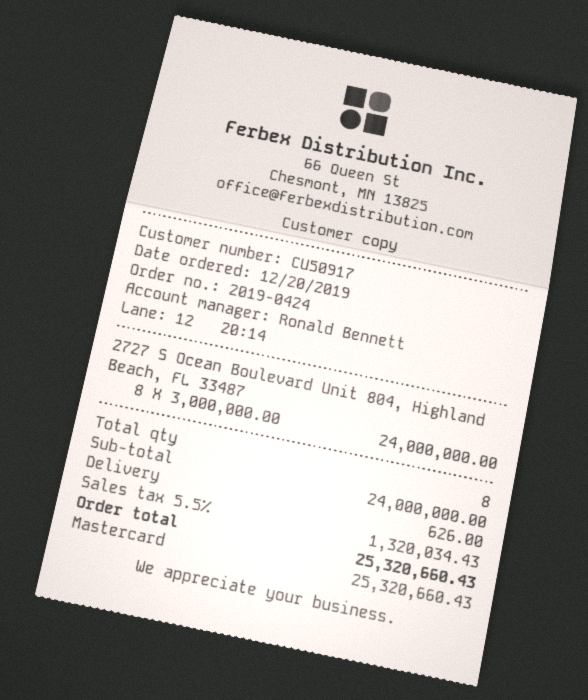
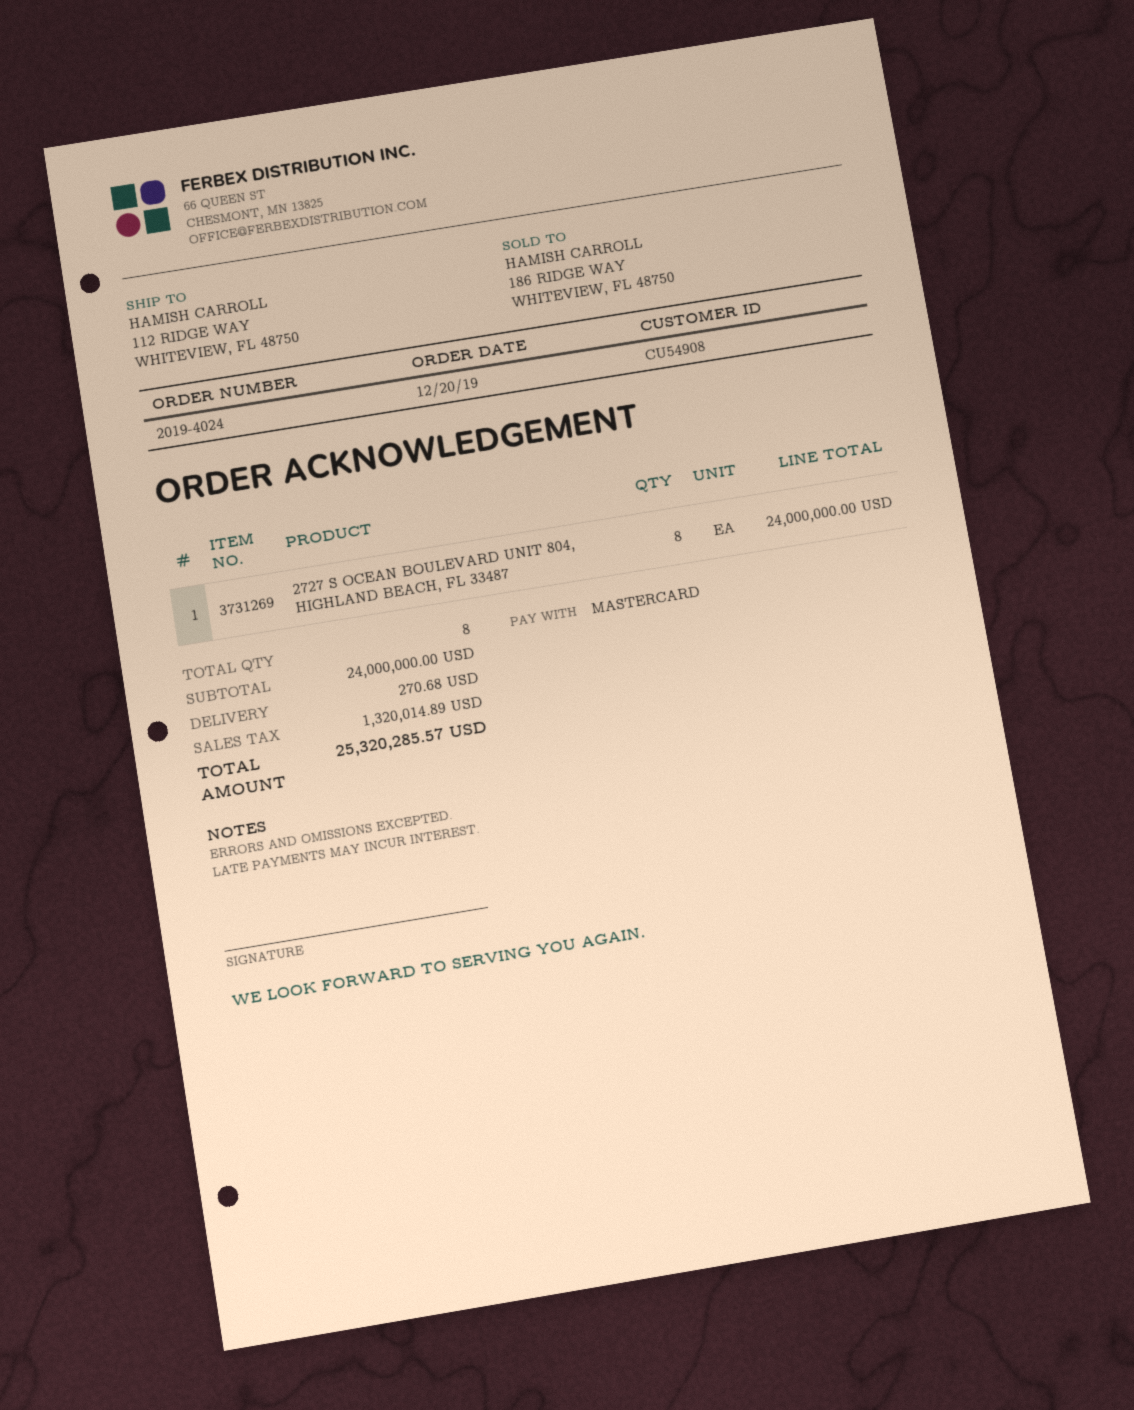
order number: 2019-0424 -> 2019-4024
customer number: CU50917 -> CU54908
shipping: 626.00 -> 270.68
tax: 1320034.43 -> 1320014.89
total: 25320660.43 -> 25320285.57

